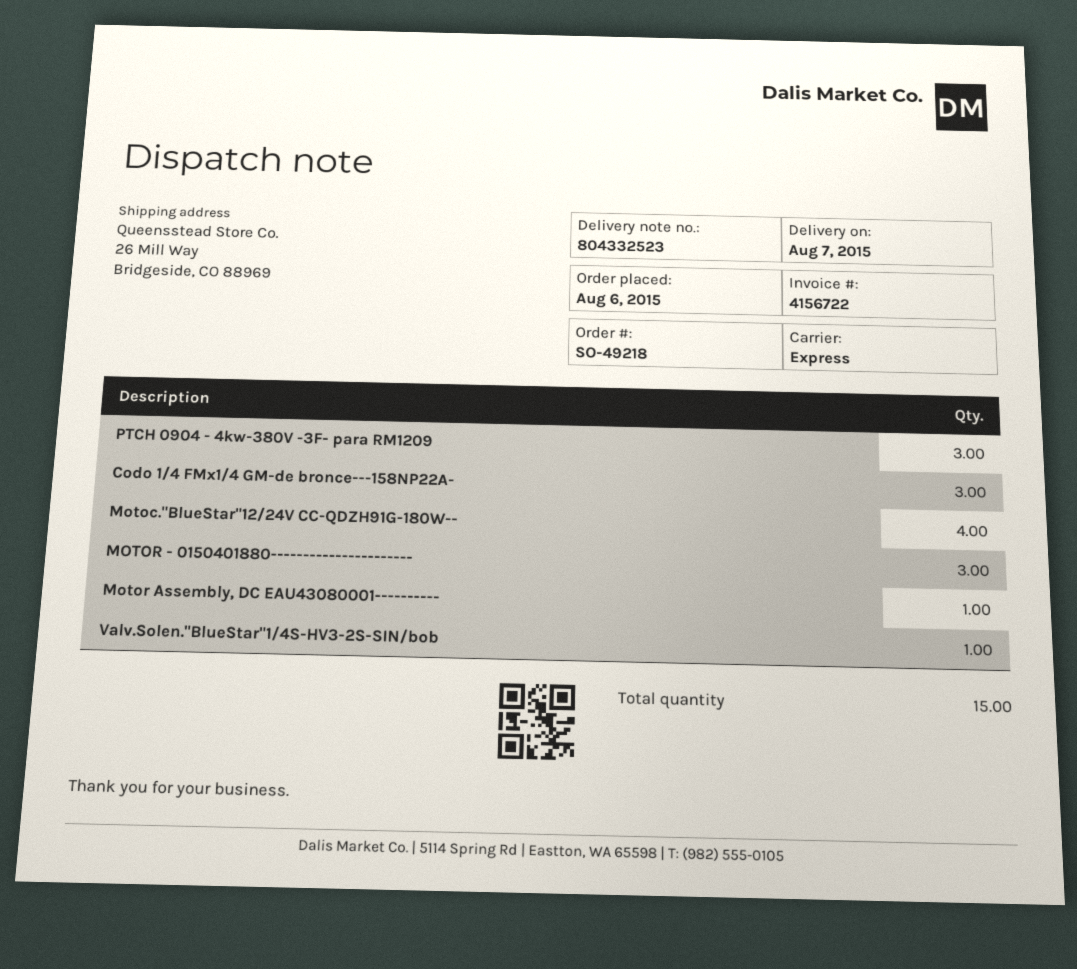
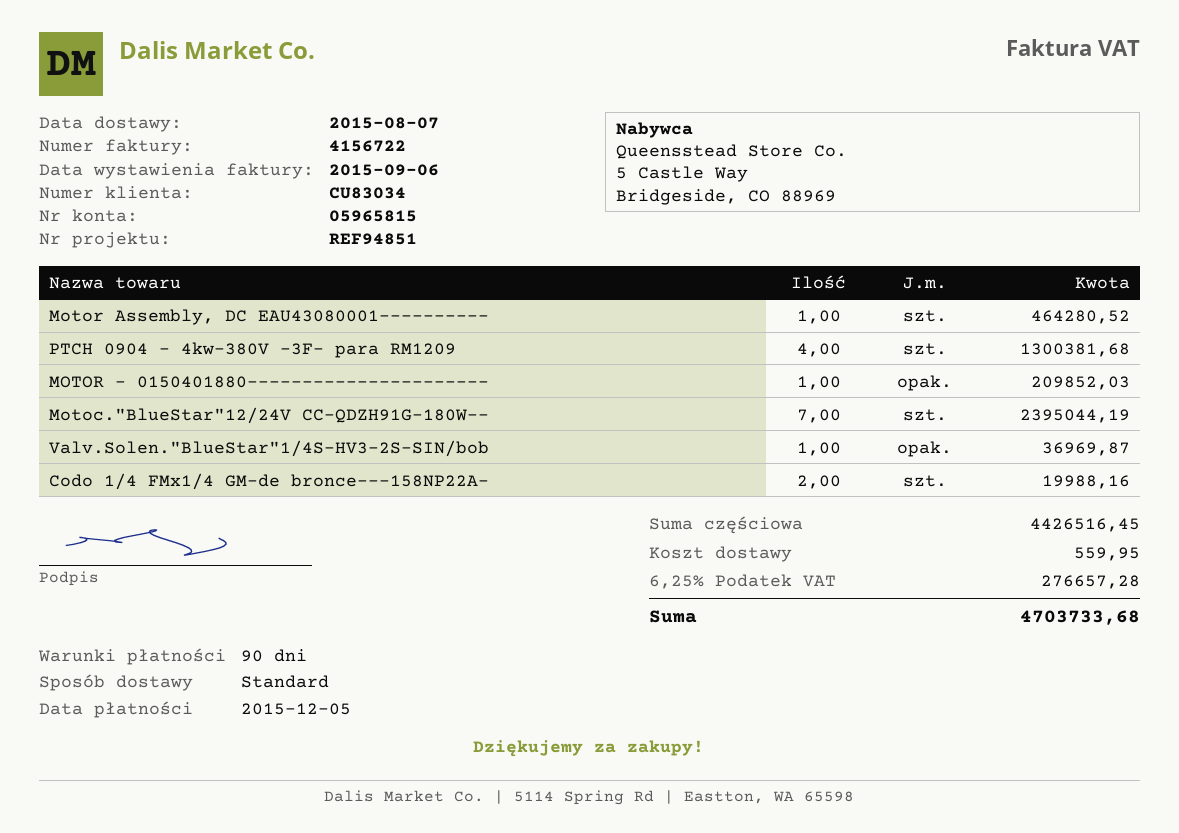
shipping method: express -> standard
PTCH 0904 - 4kw-380V -3F- para RM1209: 3 -> 4
Codo 1/4 FMx1/4 GM-de bronce---158NP22A-: 3 -> 2
Motoc."BlueStar"12/24V CC-QDZH91G-180W--: 4 -> 7
MOTOR - 0150401880----------------------: 3 -> 1

